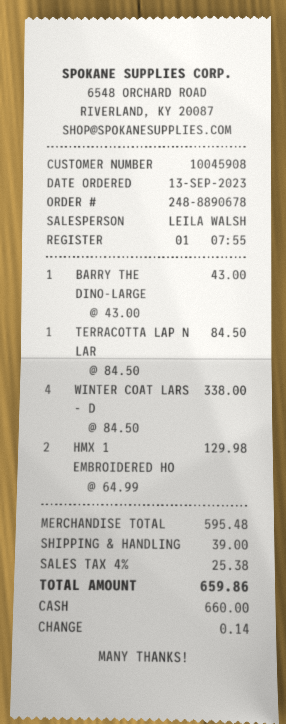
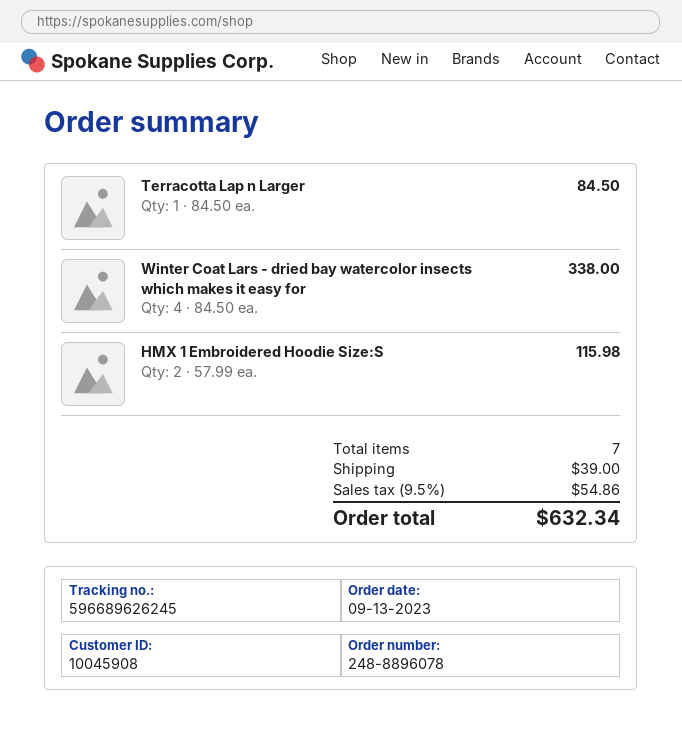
order number: 248-8890678 -> 248-8896078
BARRY THE DINO-LARGE: 1 x 43.00 = 43.00 -> none
HMX 1 EMBROIDERED HO: 2 x 64.99 = 129.98 -> 2 x 57.99 = 115.98
tax: 4% = 25.38 -> 9.5% = 54.86
total: 659.86 -> 632.34

